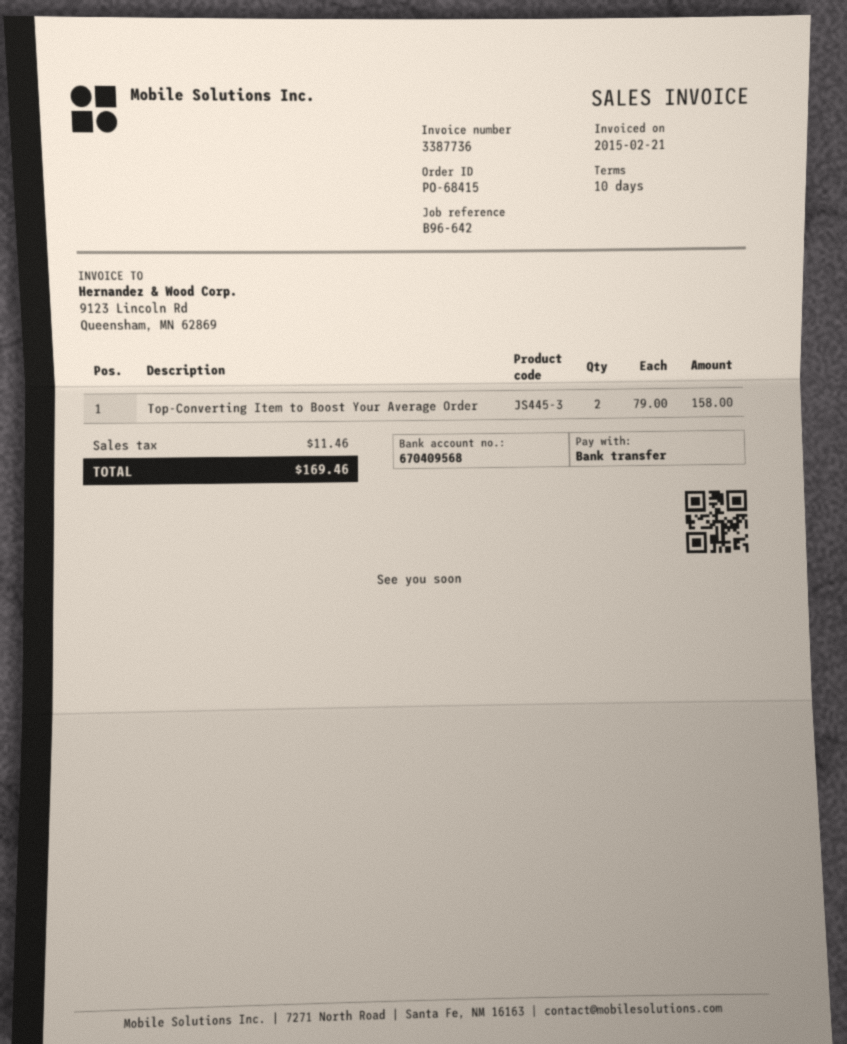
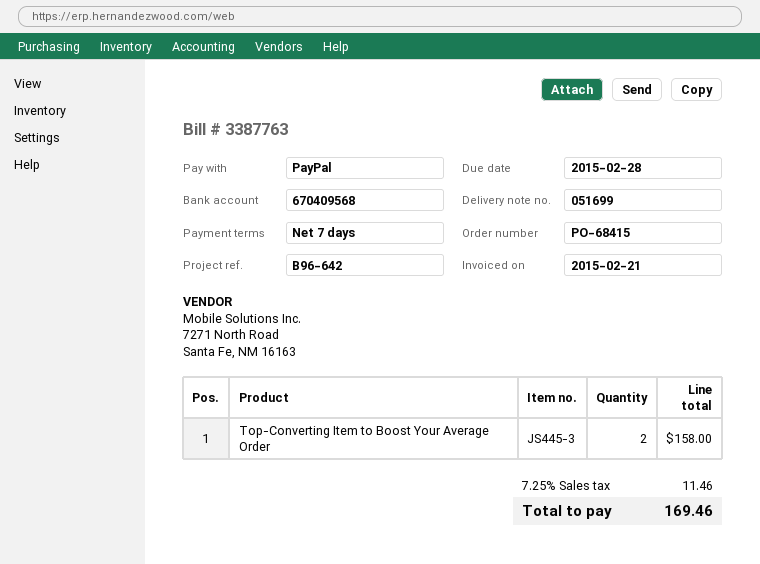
invoice number: 3387736 -> 3387763
payment terms: 10 days -> 7 days
payment method: bank transfer -> PayPal

